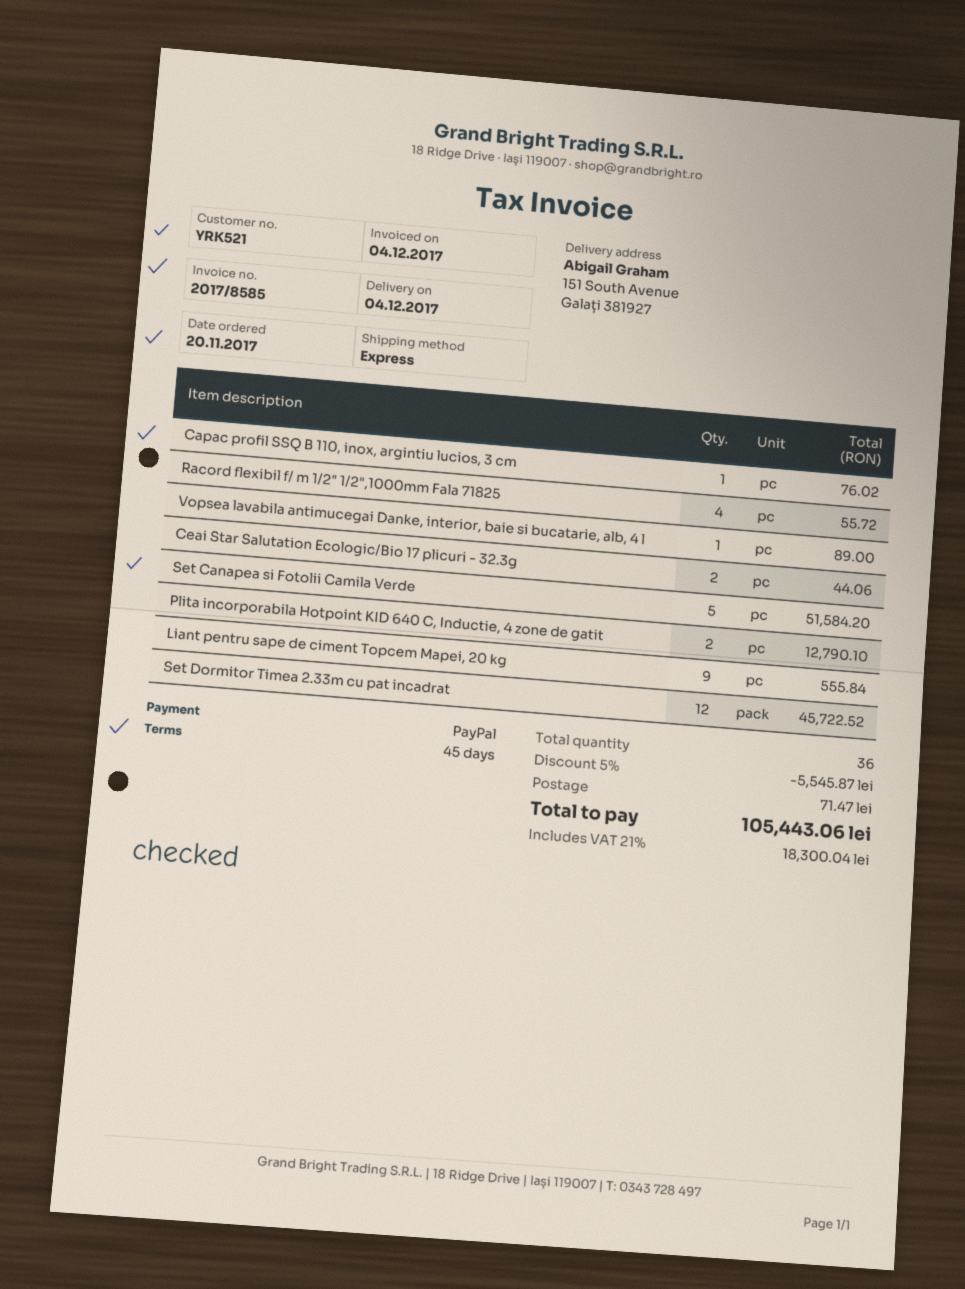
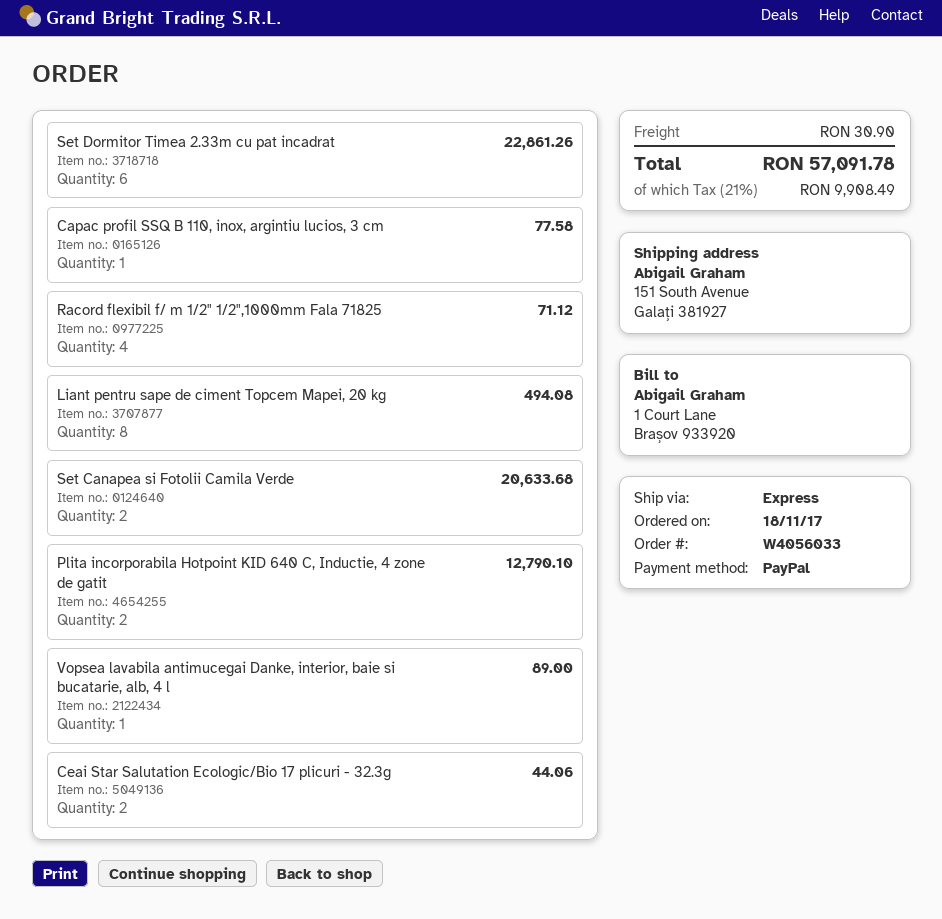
order date: 2017-11-20 -> 2017-11-18
Capac profil SSQ B 110, inox, argintiu lucios, 3 cm: 1 for 76.02 -> 1 for 77.58
Racord flexibil f/ m 1/2" 1/2",1000mm Fala 71825: 4 for 55.72 -> 4 for 71.12
Set Canapea si Fotolii Camila Verde: 5 for 51584.20 -> 2 for 20633.68
Liant pentru sape de ciment Topcem Mapei, 20 kg: 9 for 555.84 -> 8 for 494.08
Set Dormitor Timea 2.33m cu pat incadrat: 12 for 45722.52 -> 6 for 22861.26
discount: 5% = 5545.87 -> none
shipping: 71.47 -> 30.90
tax: 21% = 18300.04 -> 21% = 9908.49
total: 105443.06 -> 57091.78

